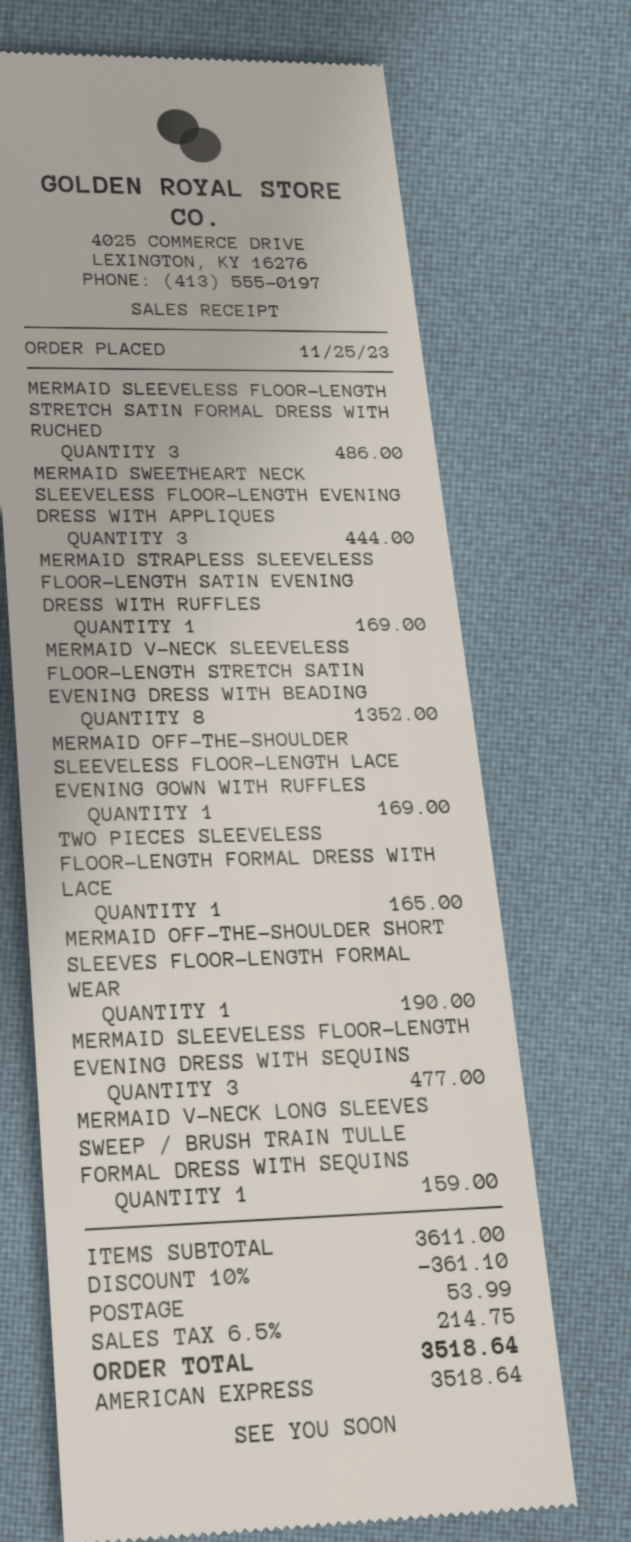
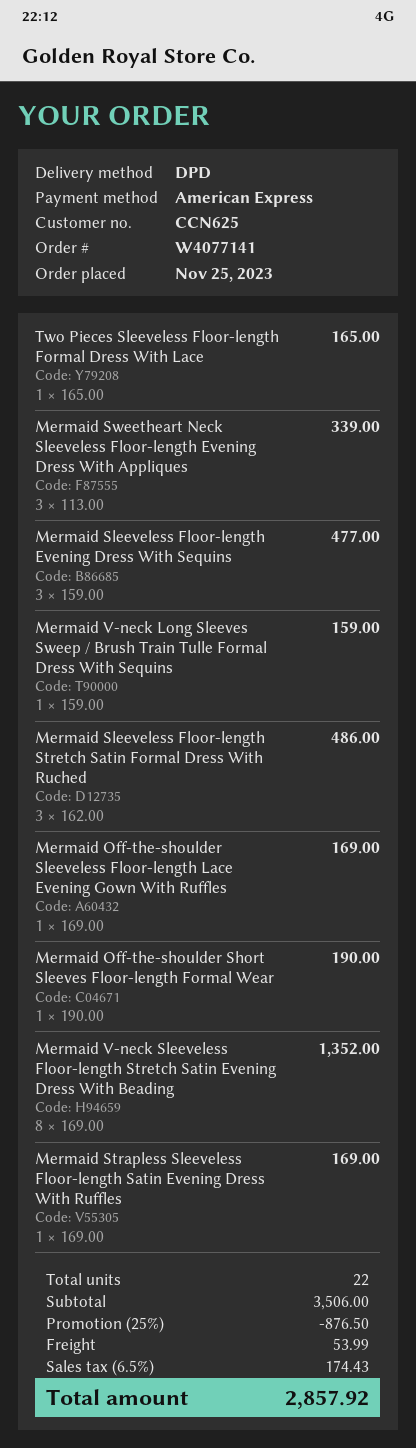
MERMAID SWEETHEART NECK SLEEVELESS FLOOR-LENGTH EVENING DRESS WITH APPLIQUES: 3 for 444.00 -> 3 for 339.00
subtotal: 3611.00 -> 3506.00
discount: 10% = 361.10 -> 25% = 876.50
tax: 6.5% = 214.75 -> 6.5% = 174.43
total: 3518.64 -> 2857.92

